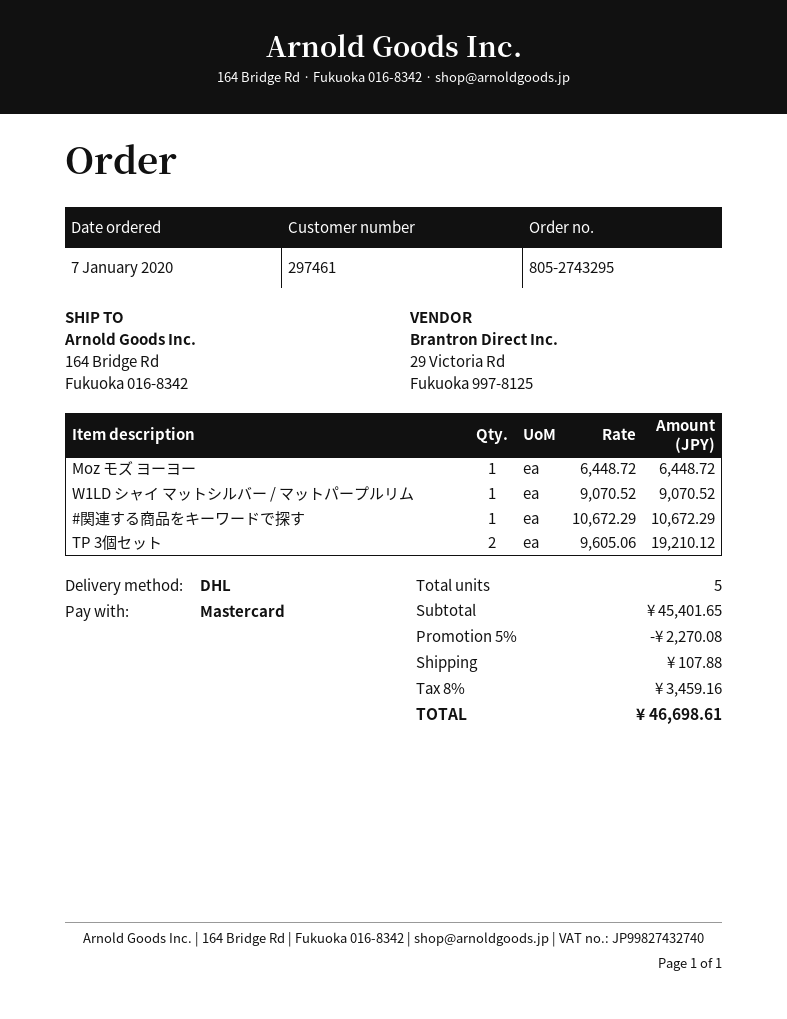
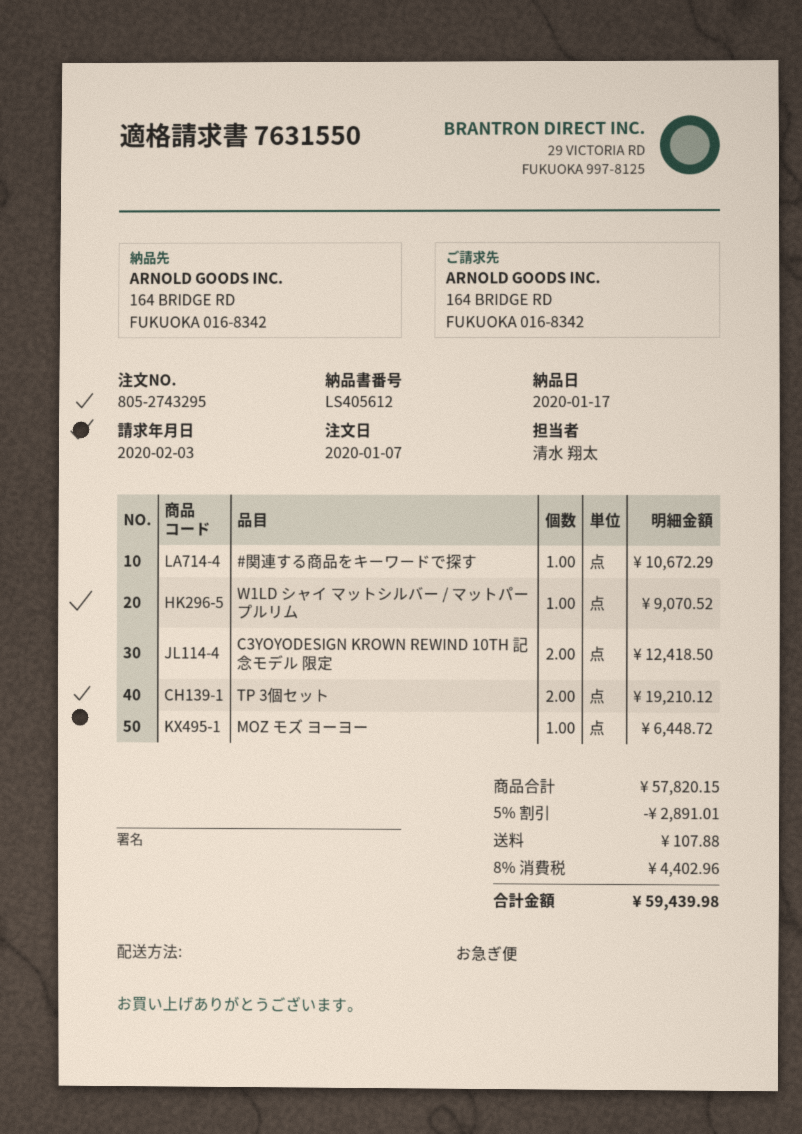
shipping method: DHL -> express
C3YOYODESIGN KROWN REWIND 10TH 記念モデル 限定: none -> 2 for 12418.50
subtotal: 45401.65 -> 57820.15
discount: 5% = 2270.08 -> 5% = 2891.01
tax: 8% = 3459.16 -> 8% = 4402.96
total: 46698.61 -> 59439.98

